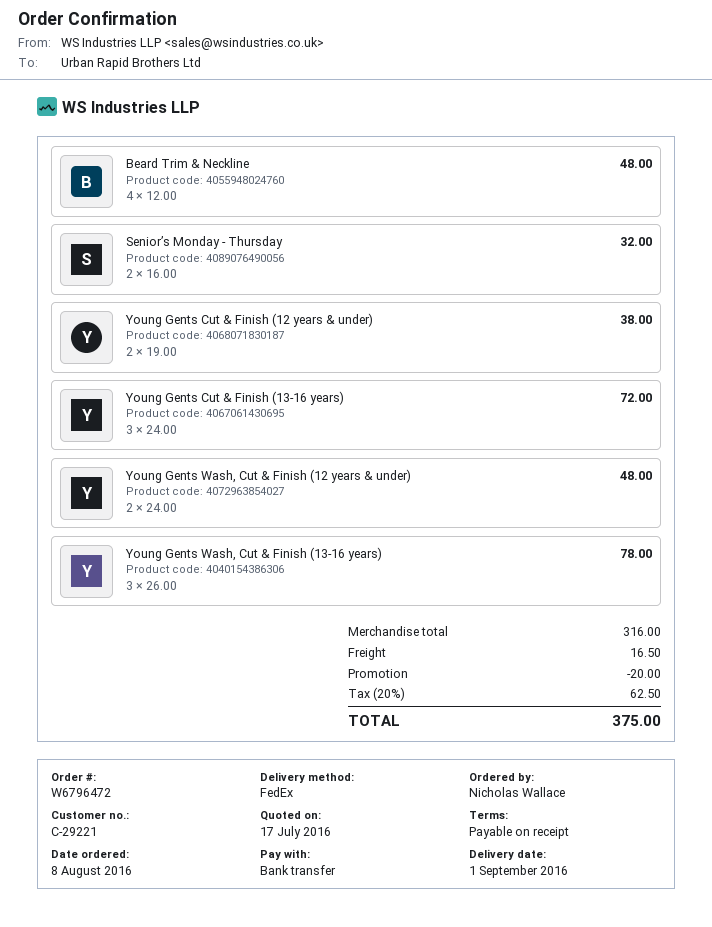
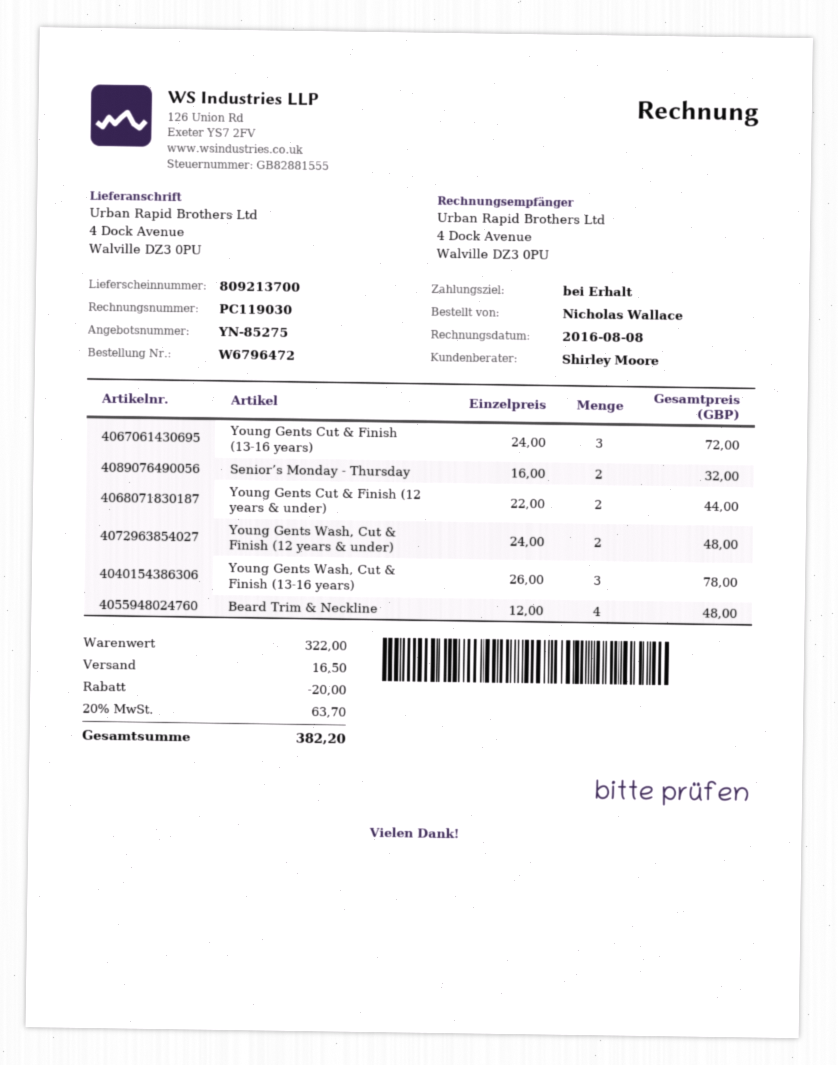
Young Gents Cut & Finish (12 years & under): 2 x 19.00 = 38.00 -> 2 x 22.00 = 44.00
subtotal: 316.00 -> 322.00
tax: 20% = 62.50 -> 20% = 63.70
total: 375.00 -> 382.20

